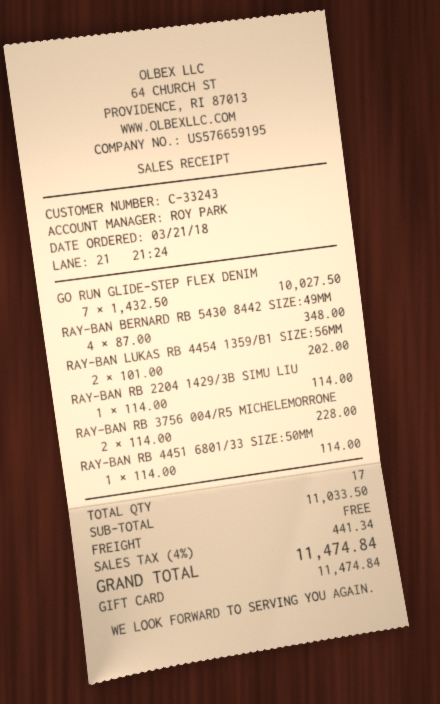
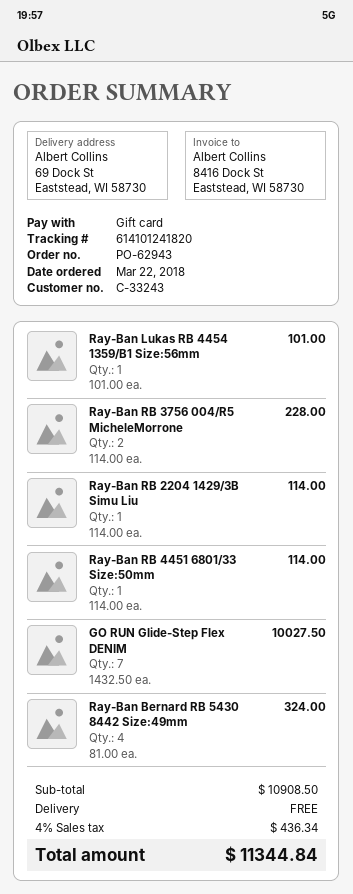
order date: 2018-03-21 -> 2018-03-22
RAY-BAN BERNARD RB 5430 8442 SIZE:49MM: 4 x 87.00 = 348.00 -> 4 x 81.00 = 324.00
RAY-BAN LUKAS RB 4454 1359/B1 SIZE:56MM: 2 x 101.00 = 202.00 -> 1 x 101.00 = 101.00
subtotal: 11033.50 -> 10908.50
tax: 4% = 441.34 -> 4% = 436.34
total: 11474.84 -> 11344.84

